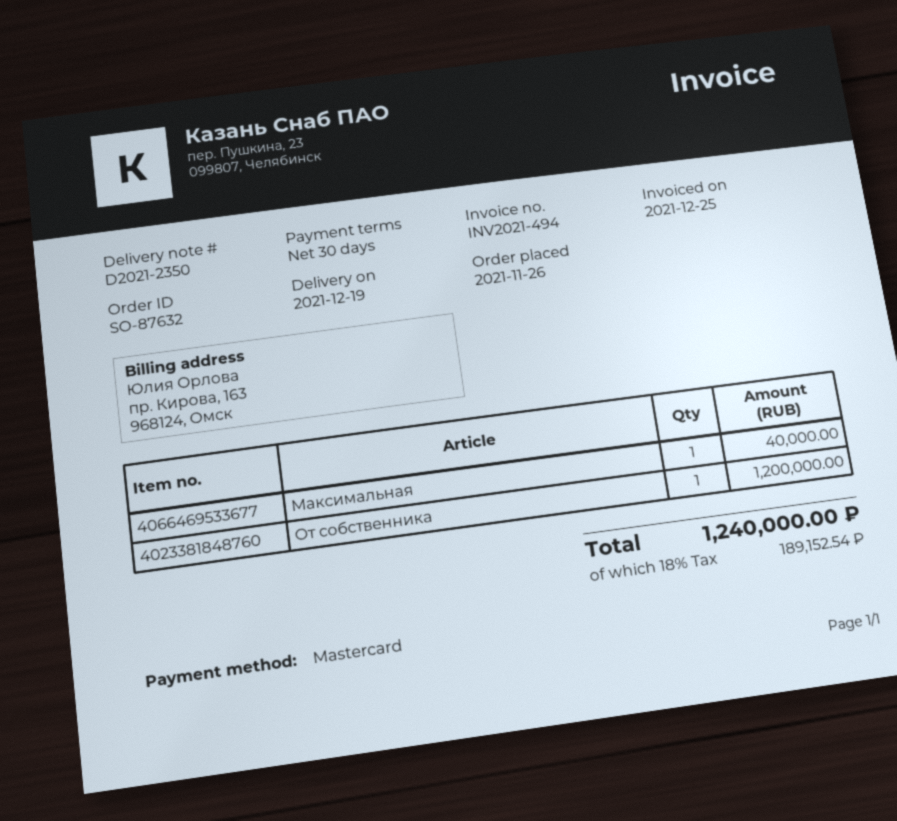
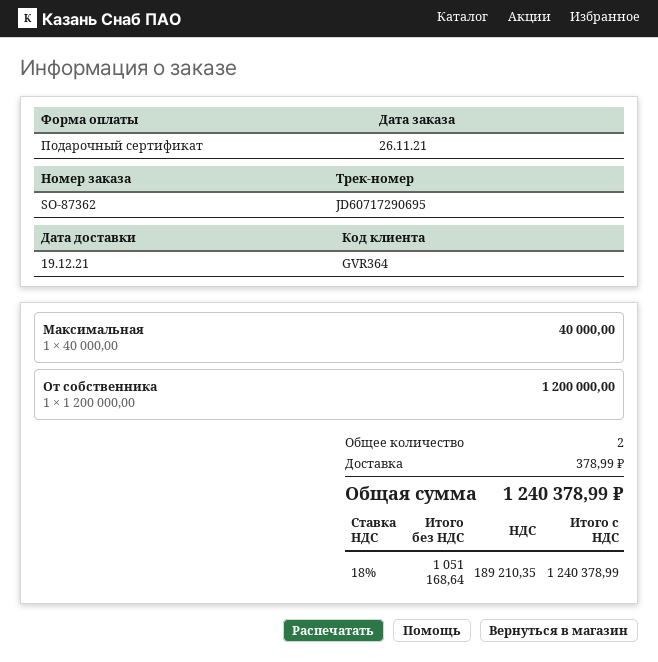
order number: SO-87632 -> SO-87362
payment method: Mastercard -> gift card
shipping: none -> 378.99
tax: 18% = 189152.54 -> 18% = 189210.35
total: 1240000.00 -> 1240378.99

